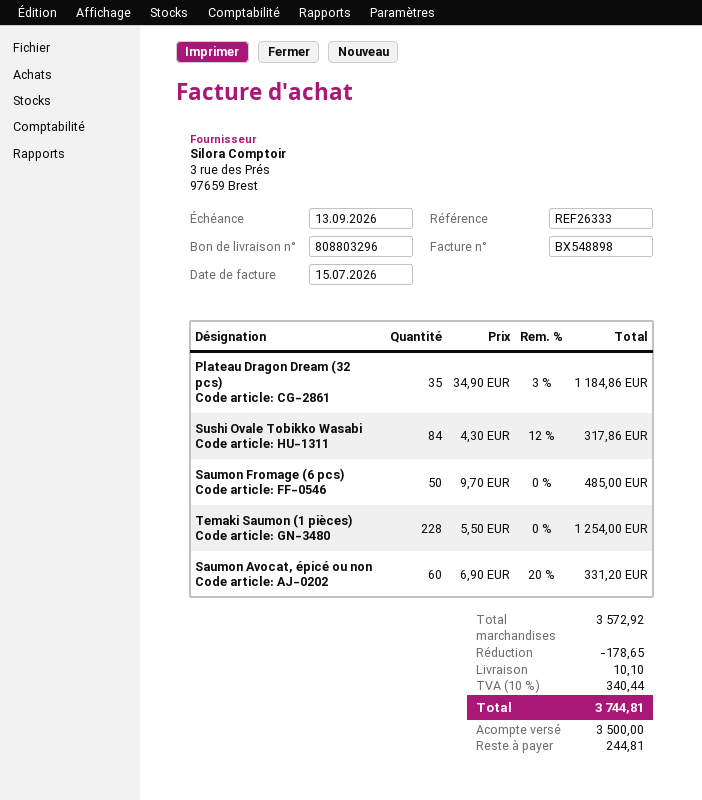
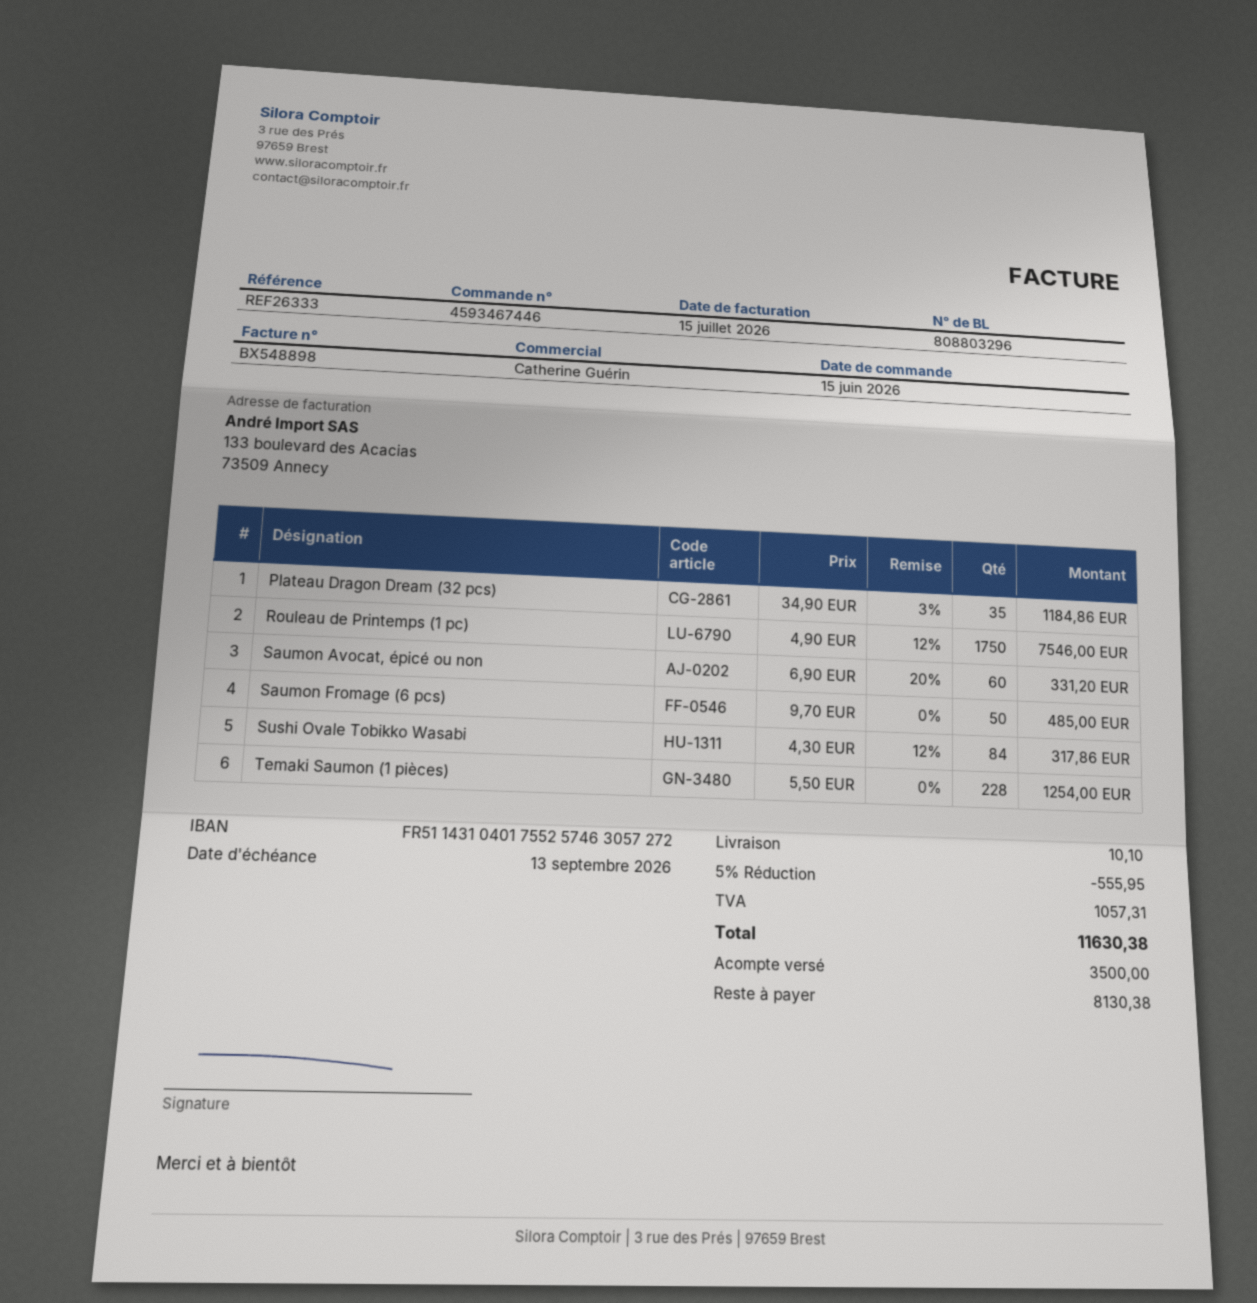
Rouleau de Printemps (1 pc): none -> 1750 x 4.90 - 12% = 7546.00
discount: 178.65 -> 555.95
tax: 340.44 -> 1057.31
total: 3744.81 -> 11630.38
balance: 244.81 -> 8130.38

